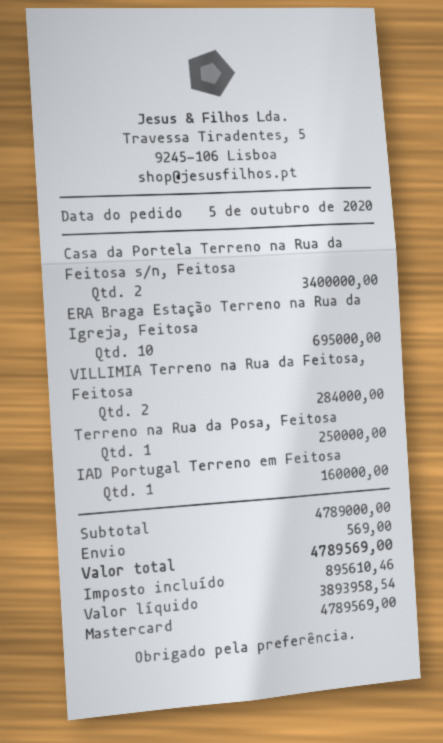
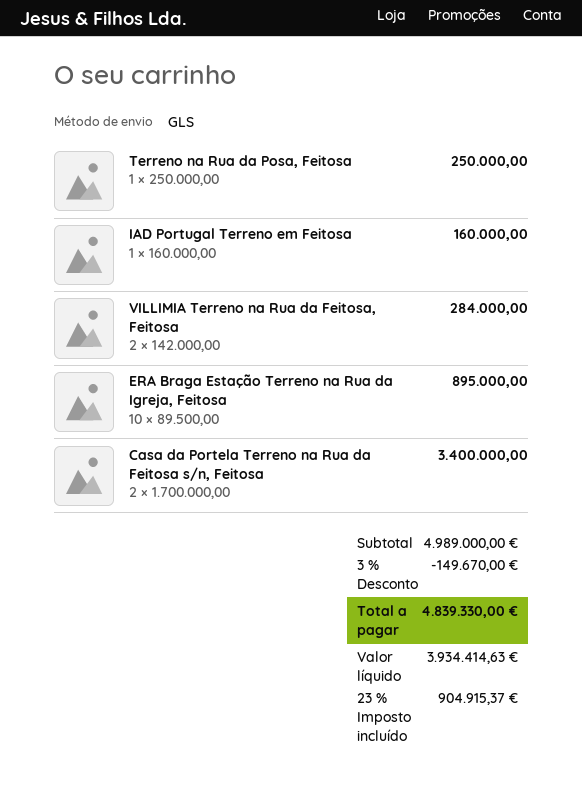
ERA Braga Estação Terreno na Rua da Igreja, Feitosa: 10 for 695000.00 -> 10 for 895000.00
subtotal: 4789000.00 -> 4989000.00
discount: none -> 3% = 149670.00
shipping: 569.00 -> none
net: 3893958.54 -> 3934414.63
tax: 895610.46 -> 904915.37
total: 4789569.00 -> 4839330.00

